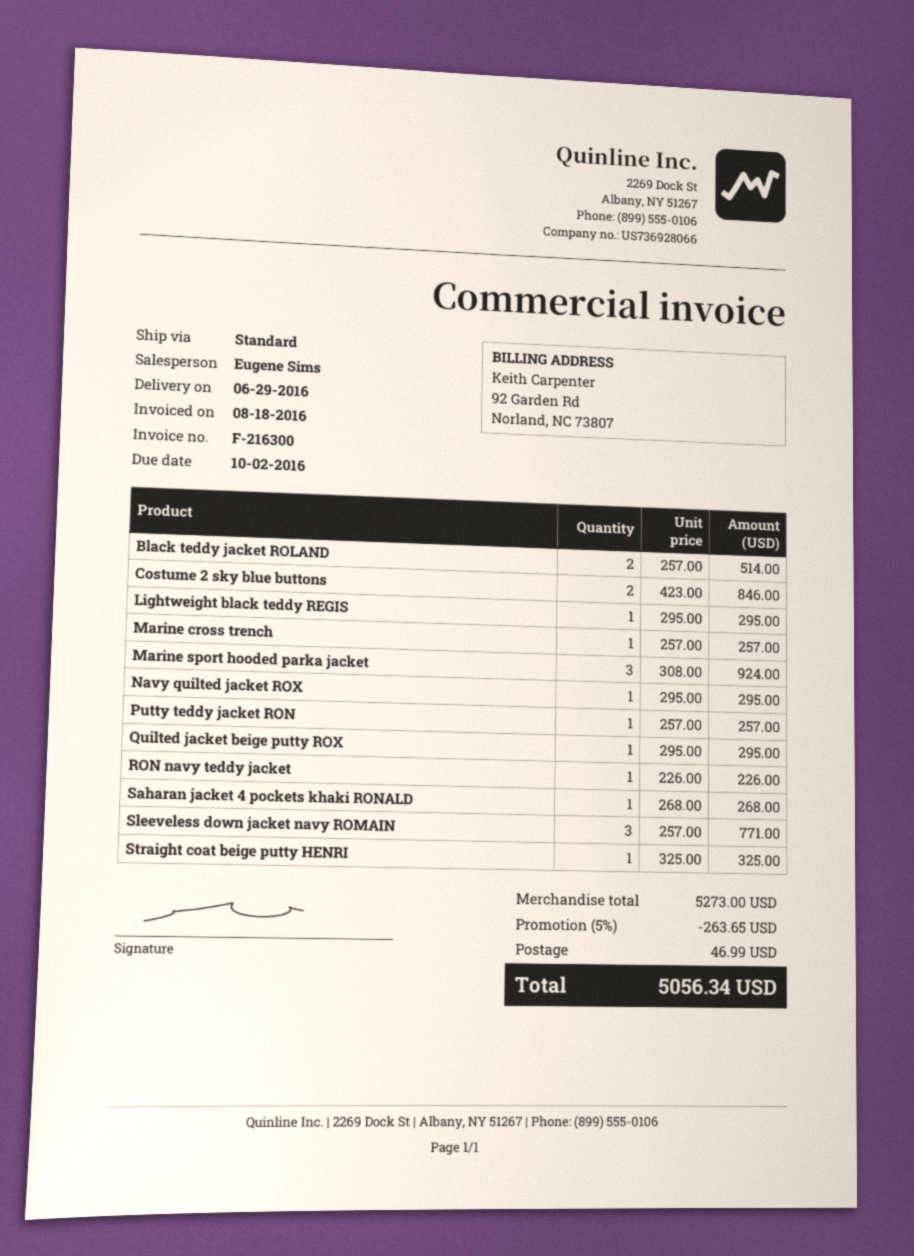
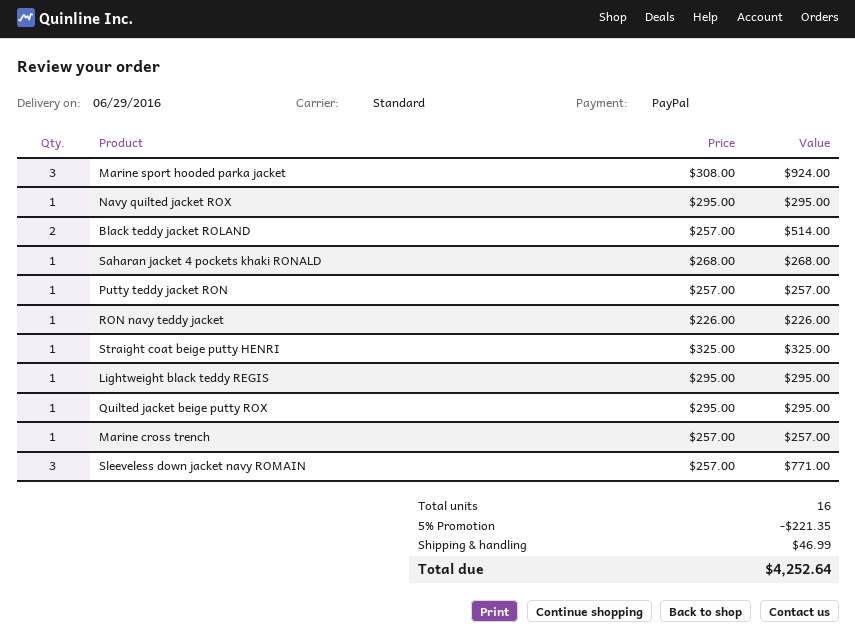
Costume 2 sky blue buttons: 2 x 423.00 = 846.00 -> none
discount: 5% = 263.65 -> 5% = 221.35
total: 5056.34 -> 4252.64

